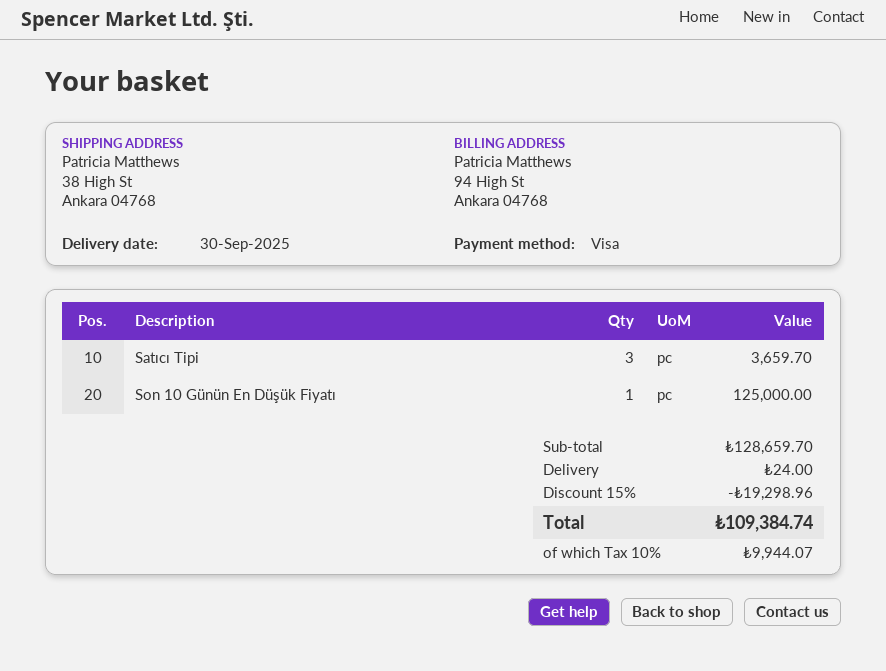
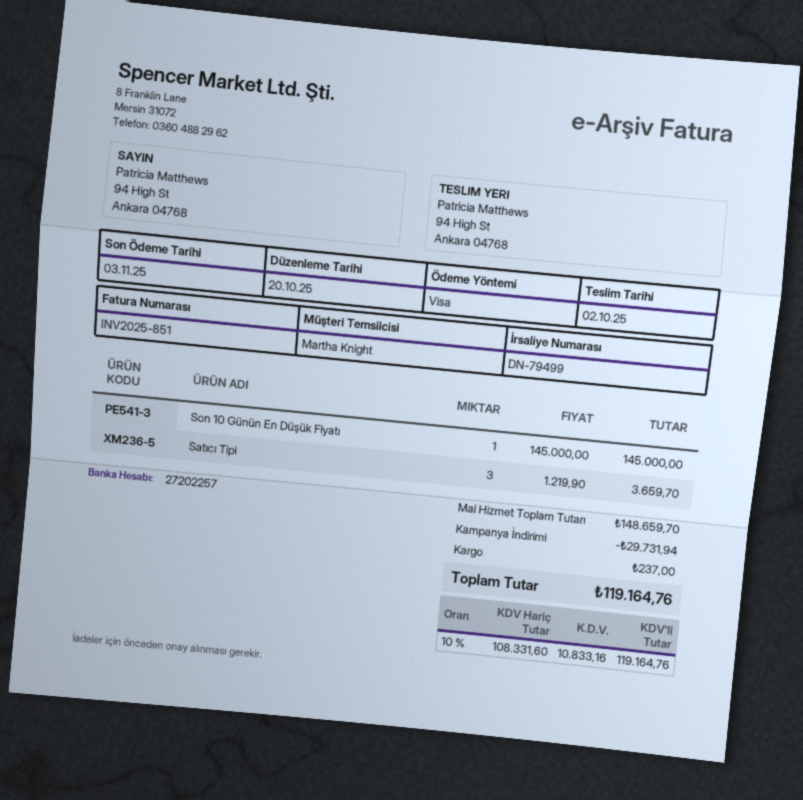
delivery date: 2025-09-30 -> 2025-10-02
ship to: 38 High St, Ankara 04768 -> 94 High St, Ankara 04768
Son 10 Günün En Düşük Fiyatı: 1 for 125000.00 -> 1 for 145000.00
subtotal: 128659.70 -> 148659.70
discount: 19298.96 -> 29731.94
shipping: 24.00 -> 237.00
tax: 10% = 9944.07 -> 10% = 10833.16
total: 109384.74 -> 119164.76

